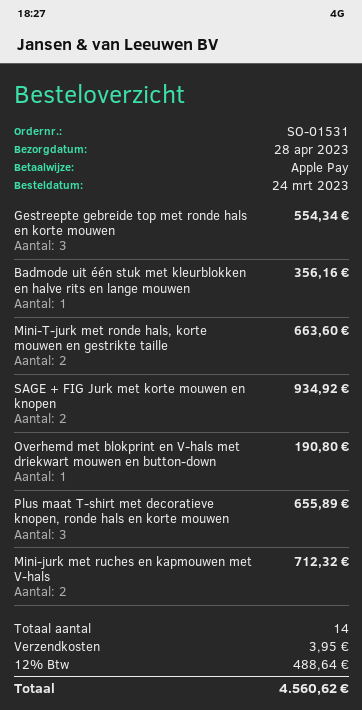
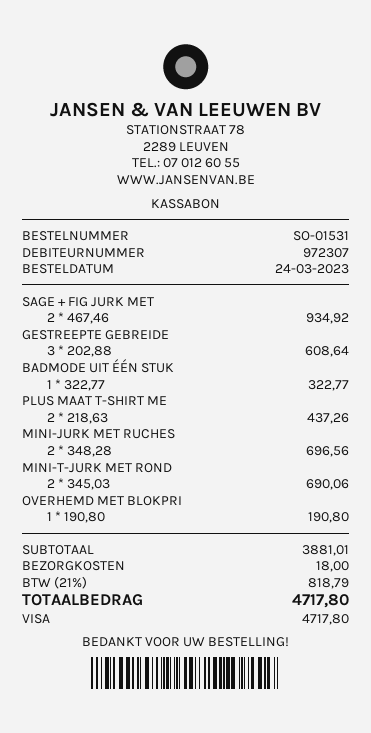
payment method: Apple Pay -> Visa
Gestreepte gebreide top met ronde hals en korte mouwen: 3 for 554.34 -> 3 for 608.64
Badmode uit één stuk met kleurblokken en halve rits en lange mouwen: 1 for 356.16 -> 1 for 322.77
Mini-T-jurk met ronde hals, korte mouwen en gestrikte taille: 2 for 663.60 -> 2 for 690.06
Plus maat T-shirt met decoratieve knopen, ronde hals en korte mouwen: 3 for 655.89 -> 2 for 437.26
Mini-jurk met ruches en kapmouwen met V-hals: 2 for 712.32 -> 2 for 696.56
shipping: 3.95 -> 18.00
tax: 12% = 488.64 -> 21% = 818.79
total: 4560.62 -> 4717.80

